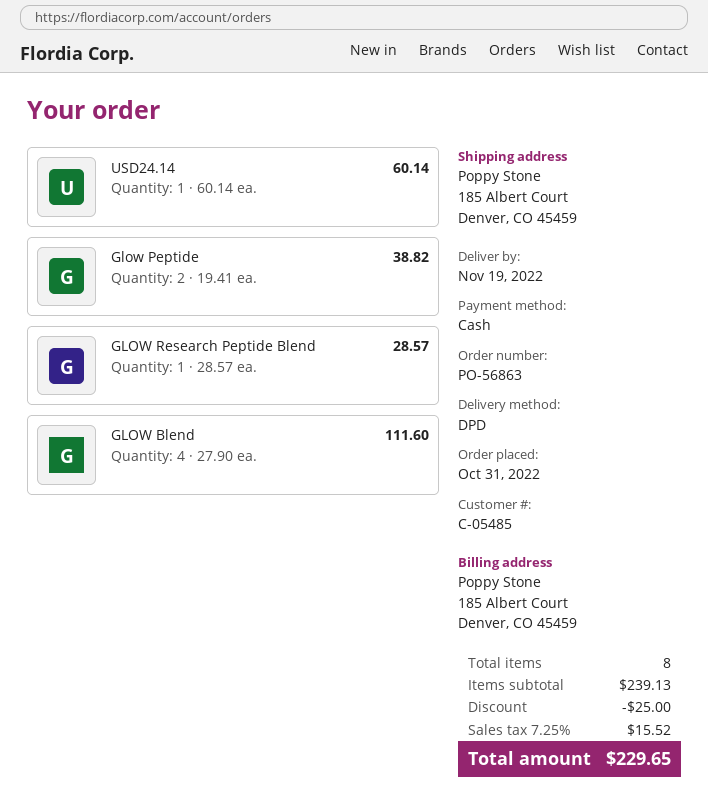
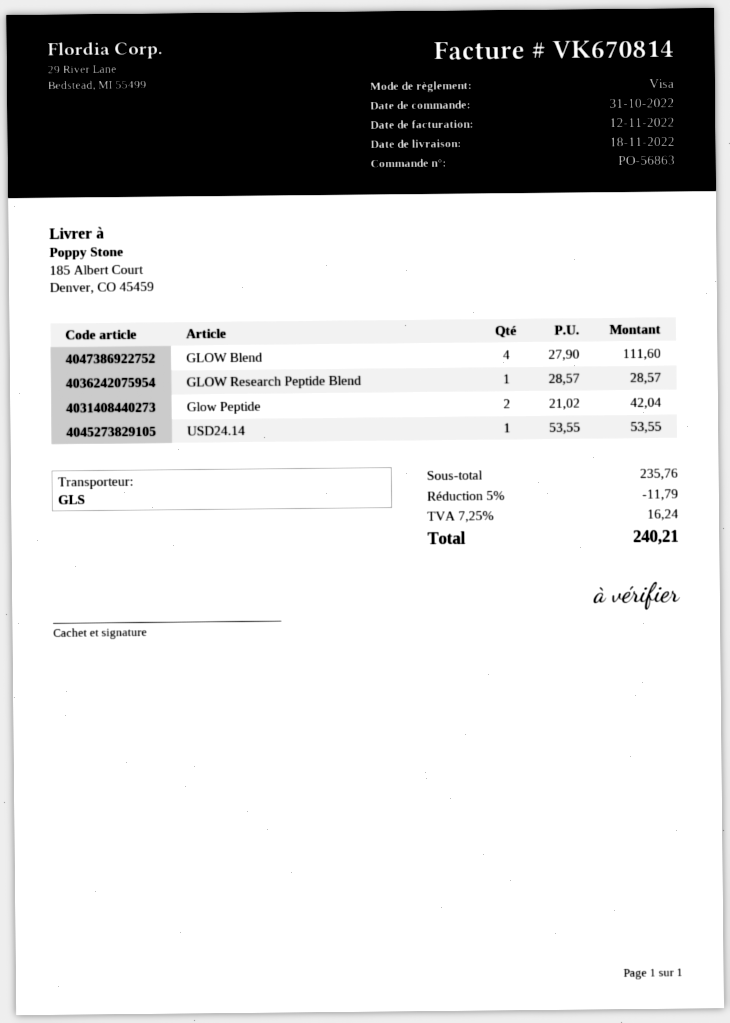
delivery date: 2022-11-19 -> 2022-11-18
payment method: cash -> Visa
shipping method: DPD -> GLS
USD24.14: 1 x 60.14 = 60.14 -> 1 x 53.55 = 53.55
Glow Peptide: 2 x 19.41 = 38.82 -> 2 x 21.02 = 42.04
subtotal: 239.13 -> 235.76
discount: 25.00 -> 11.79
tax: 7.25% = 15.52 -> 7.25% = 16.24
total: 229.65 -> 240.21

